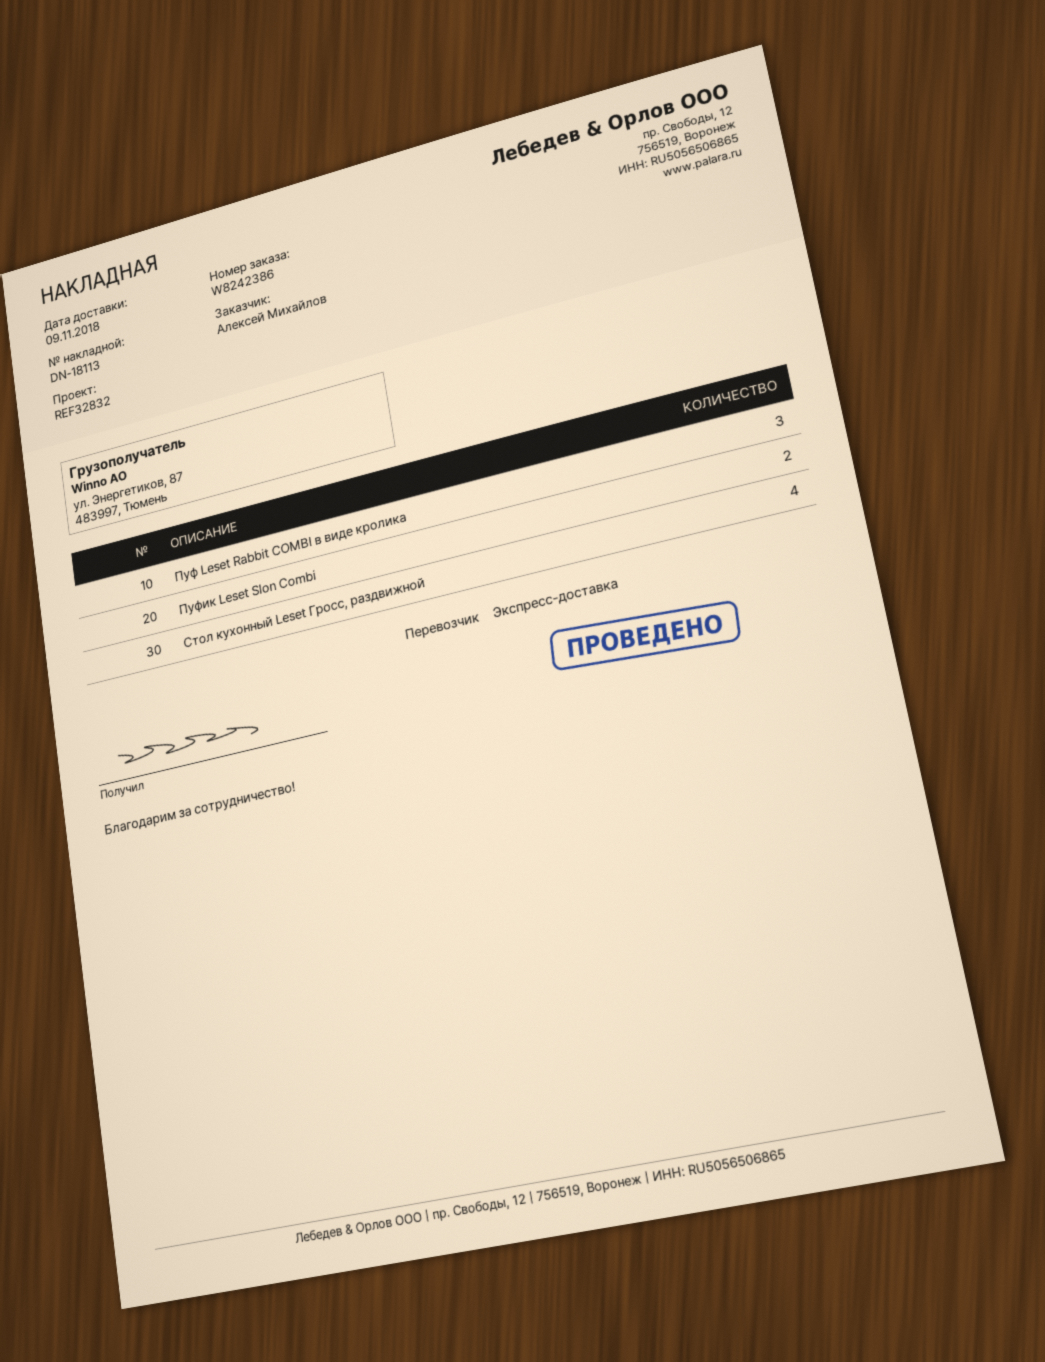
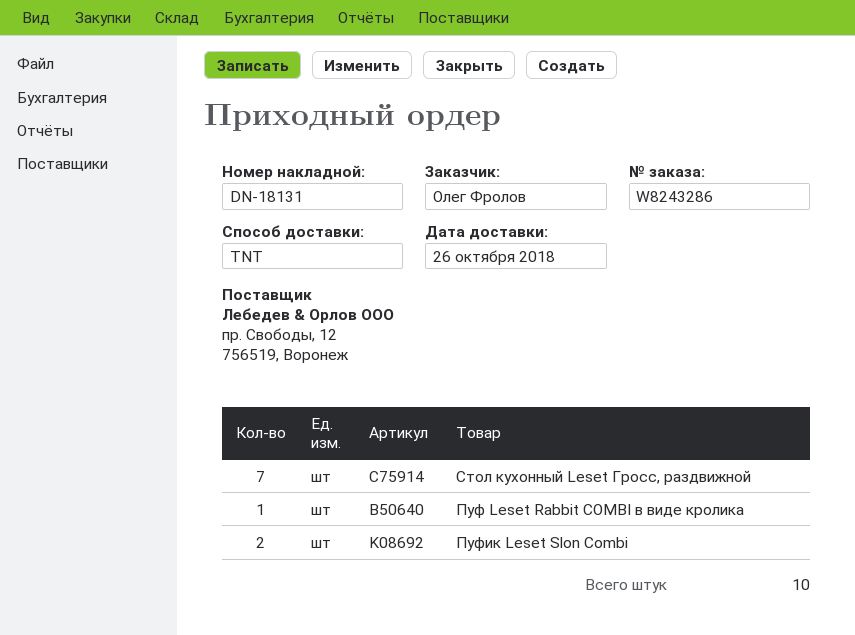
order number: W8242386 -> W8243286
delivery note number: DN-18113 -> DN-18131
delivery date: 2018-11-09 -> 2018-10-26
ordered by: Алексей Михайлов -> Олег Фролов
shipping method: express -> TNT
Пуф Leset Rabbit COMBI в виде кролика: 3 -> 1
Стол кухонный Leset Гросс, раздвижной: 4 -> 7

